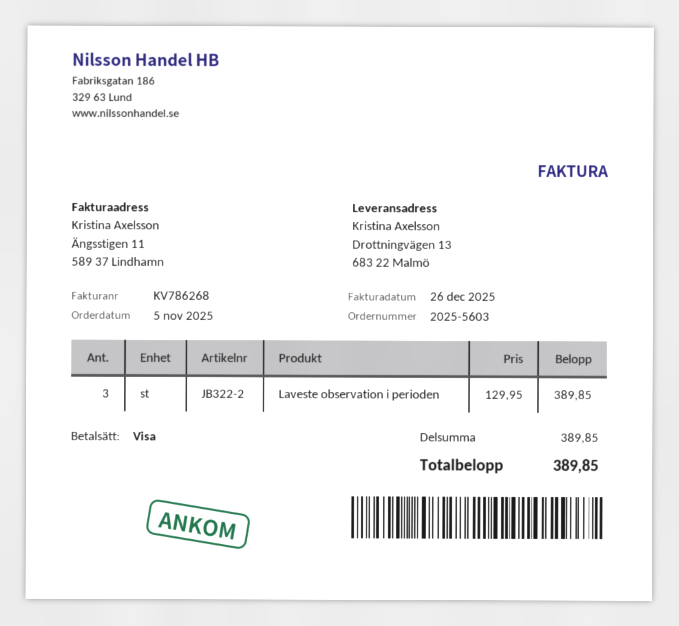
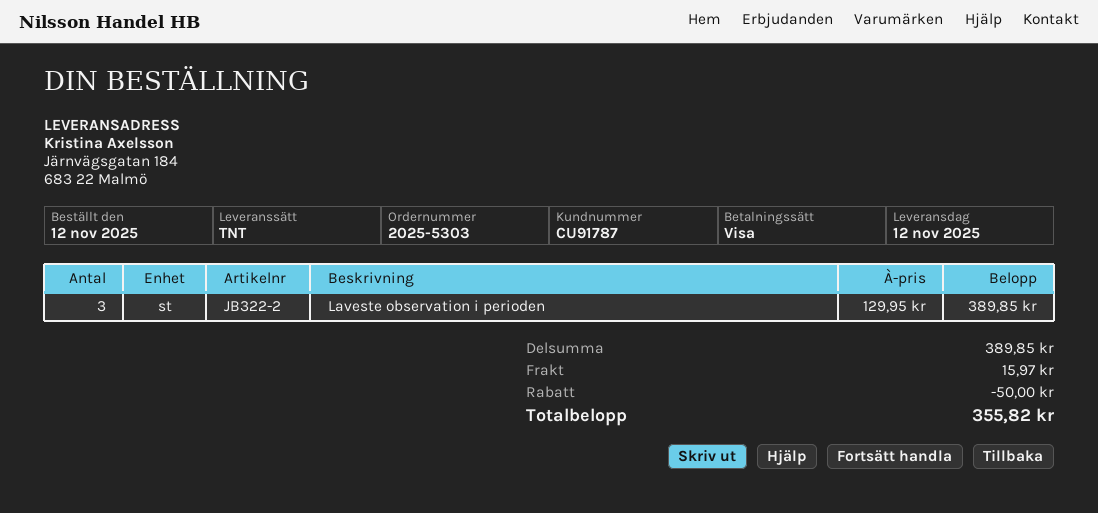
order number: 2025-5603 -> 2025-5303
order date: 2025-11-05 -> 2025-11-12
ship to: Drottningvägen 13, 683 22 Malmö -> Järnvägsgatan 184, 683 22 Malmö
discount: none -> 50.00
shipping: none -> 15.97
total: 389.85 -> 355.82

